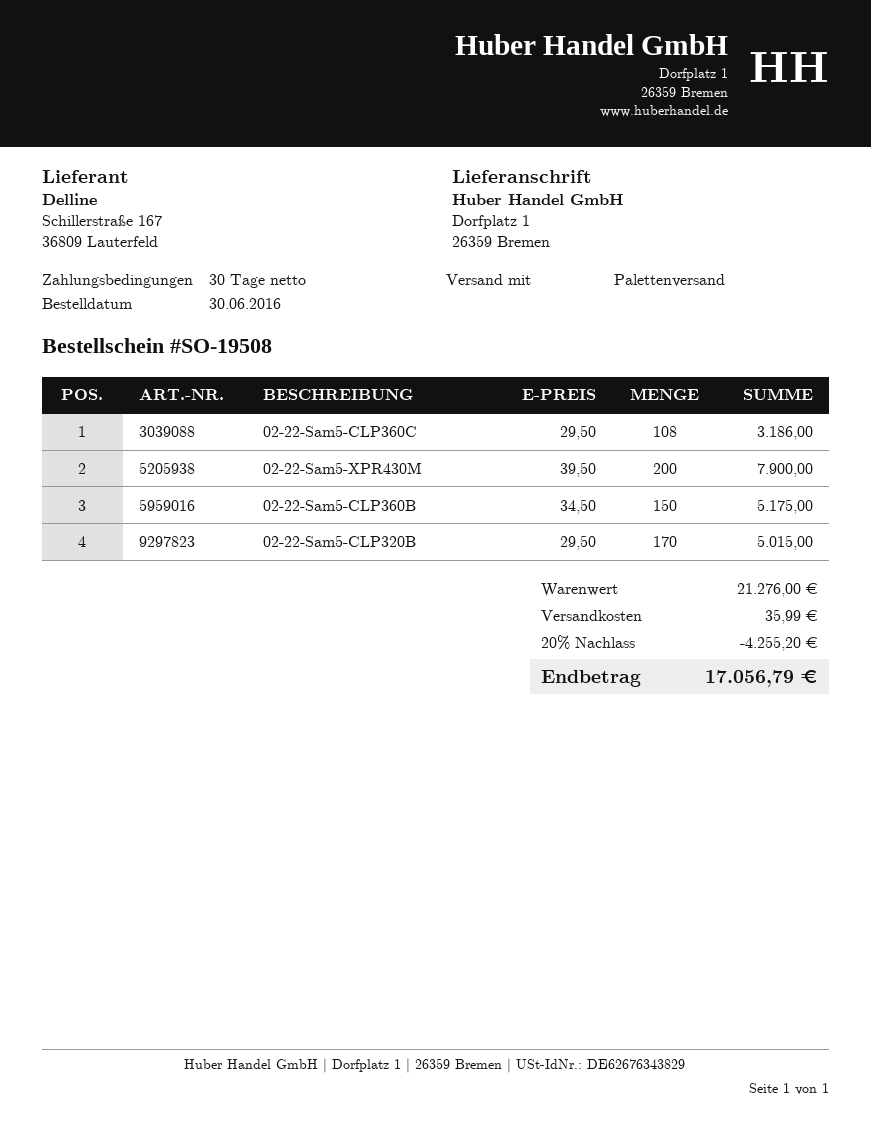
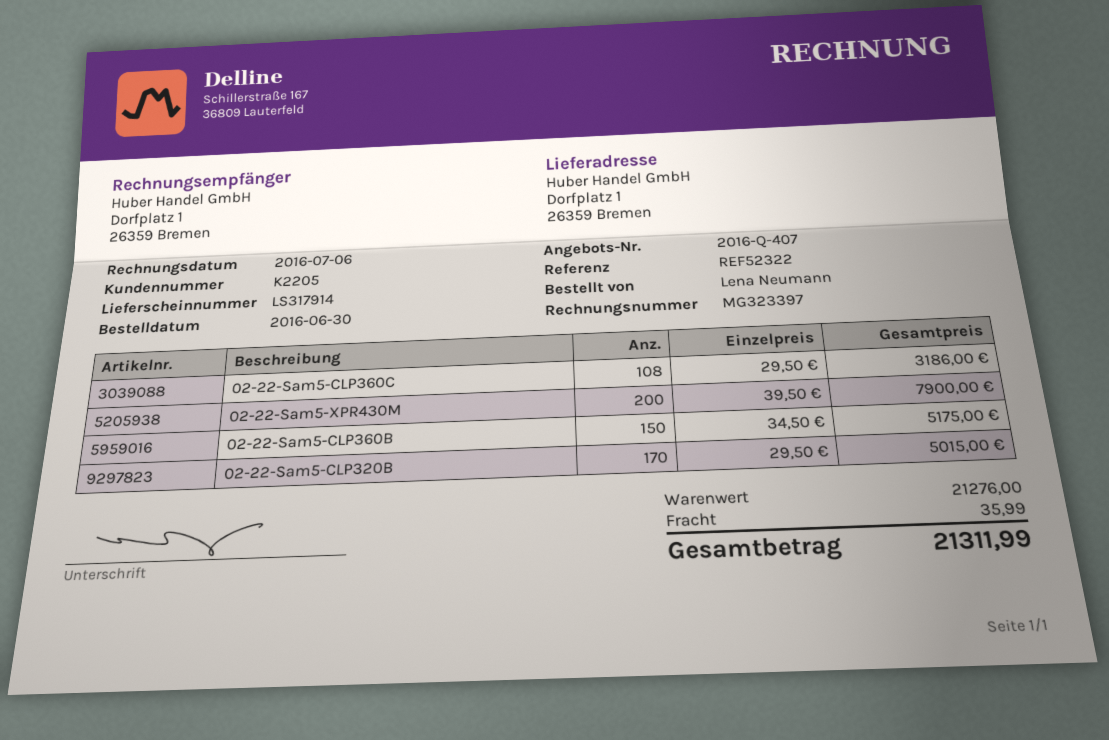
discount: 20% = 4255.20 -> none
total: 17056.79 -> 21311.99

